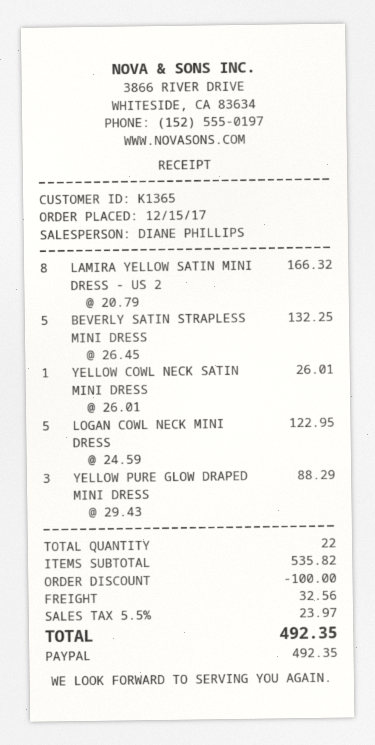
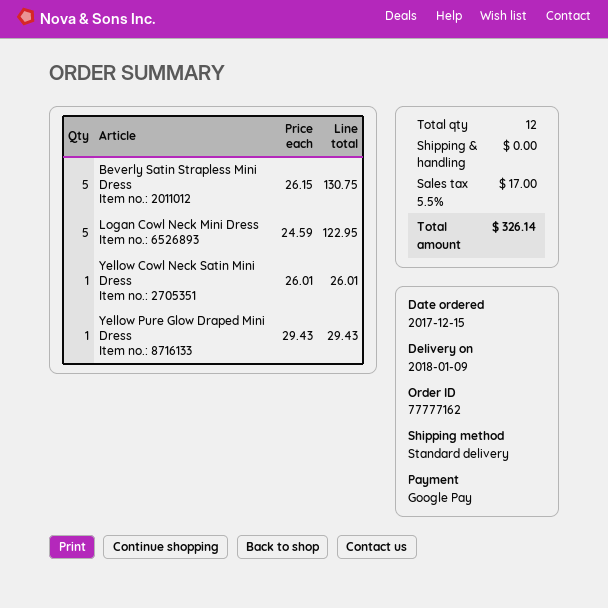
payment method: PayPal -> Google Pay
LAMIRA YELLOW SATIN MINI DRESS - US 2: 8 x 20.79 = 166.32 -> none
BEVERLY SATIN STRAPLESS MINI DRESS: 5 x 26.45 = 132.25 -> 5 x 26.15 = 130.75
YELLOW PURE GLOW DRAPED MINI DRESS: 3 x 29.43 = 88.29 -> 1 x 29.43 = 29.43
total quantity: 22 -> 12
discount: 100.00 -> none
shipping: 32.56 -> 0.00
tax: 5.5% = 23.97 -> 5.5% = 17.00
total: 492.35 -> 326.14

